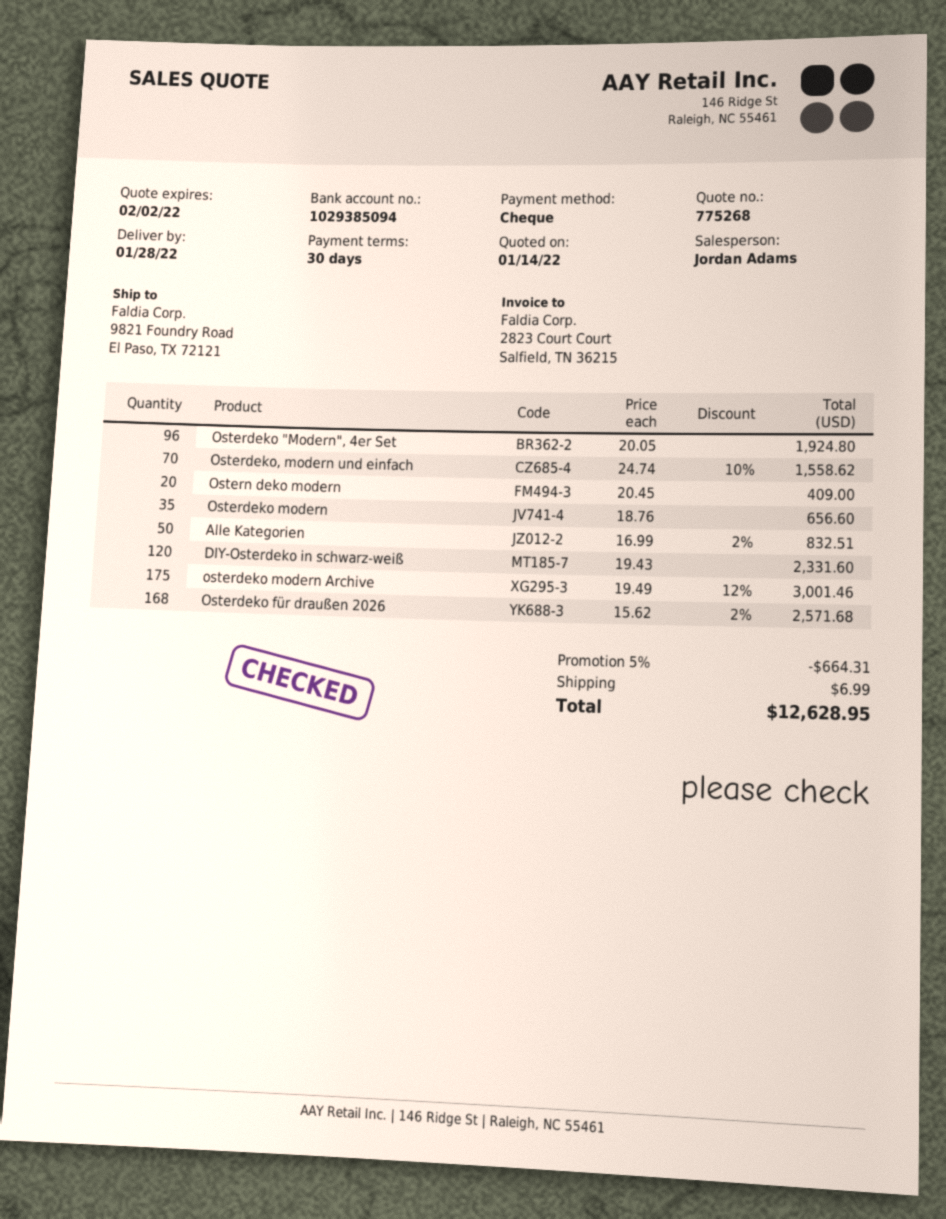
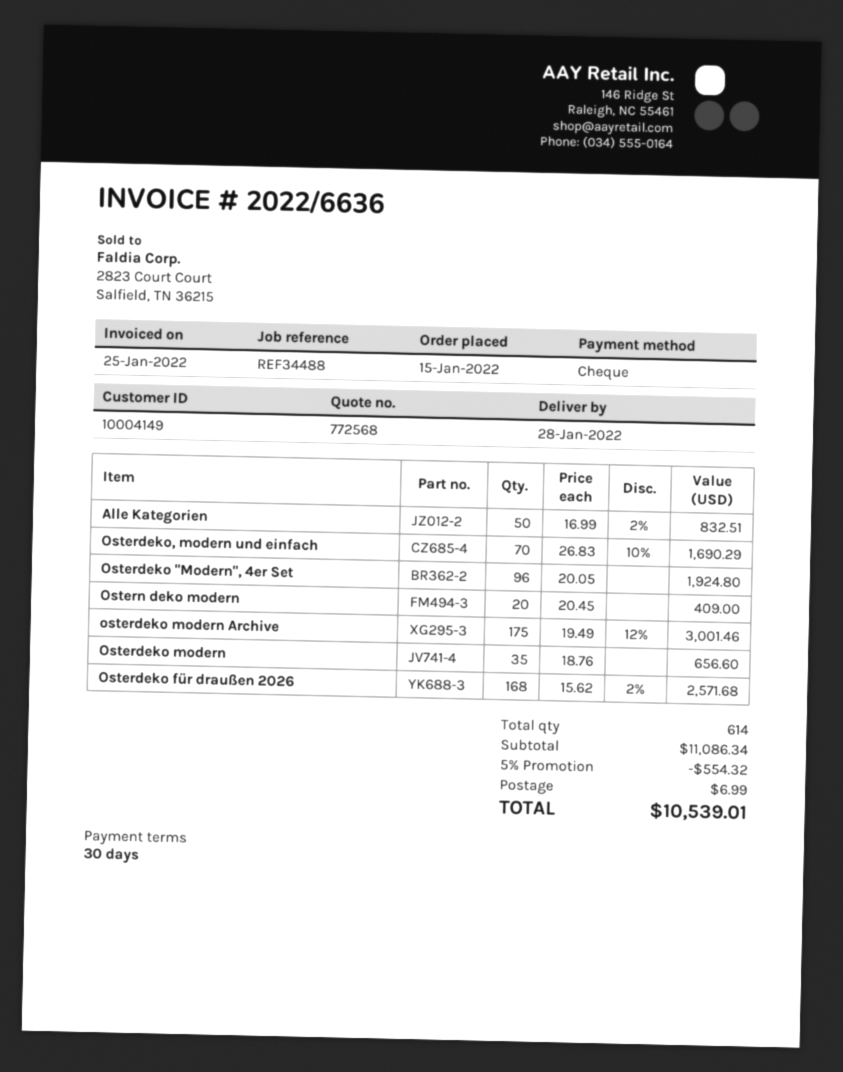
quote number: 775268 -> 772568
Osterdeko, modern und einfach: 70 x 24.74 - 10% = 1558.62 -> 70 x 26.83 - 10% = 1690.29
DIY-Osterdeko in schwarz-weiß: 120 x 19.43 = 2331.60 -> none
discount: 5% = 664.31 -> 5% = 554.32
total: 12628.95 -> 10539.01

